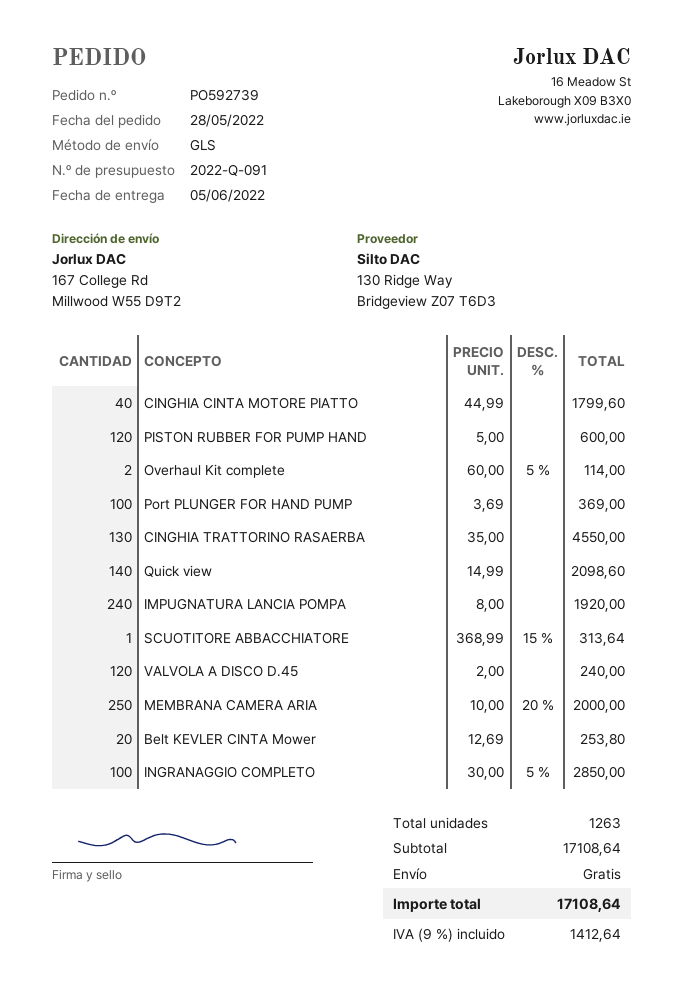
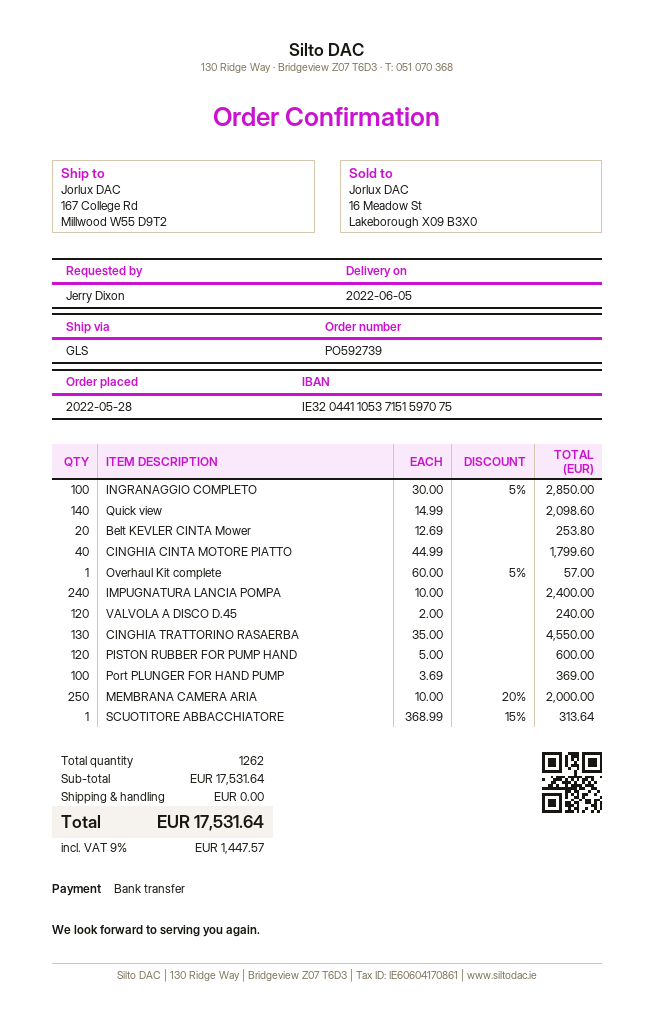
Overhaul Kit complete: 2 x 60.00 - 5% = 114.00 -> 1 x 60.00 - 5% = 57.00
IMPUGNATURA LANCIA POMPA: 240 x 8.00 = 1920.00 -> 240 x 10.00 = 2400.00
total quantity: 1263 -> 1262
subtotal: 17108.64 -> 17531.64
tax: 9% = 1412.64 -> 9% = 1447.57
total: 17108.64 -> 17531.64

